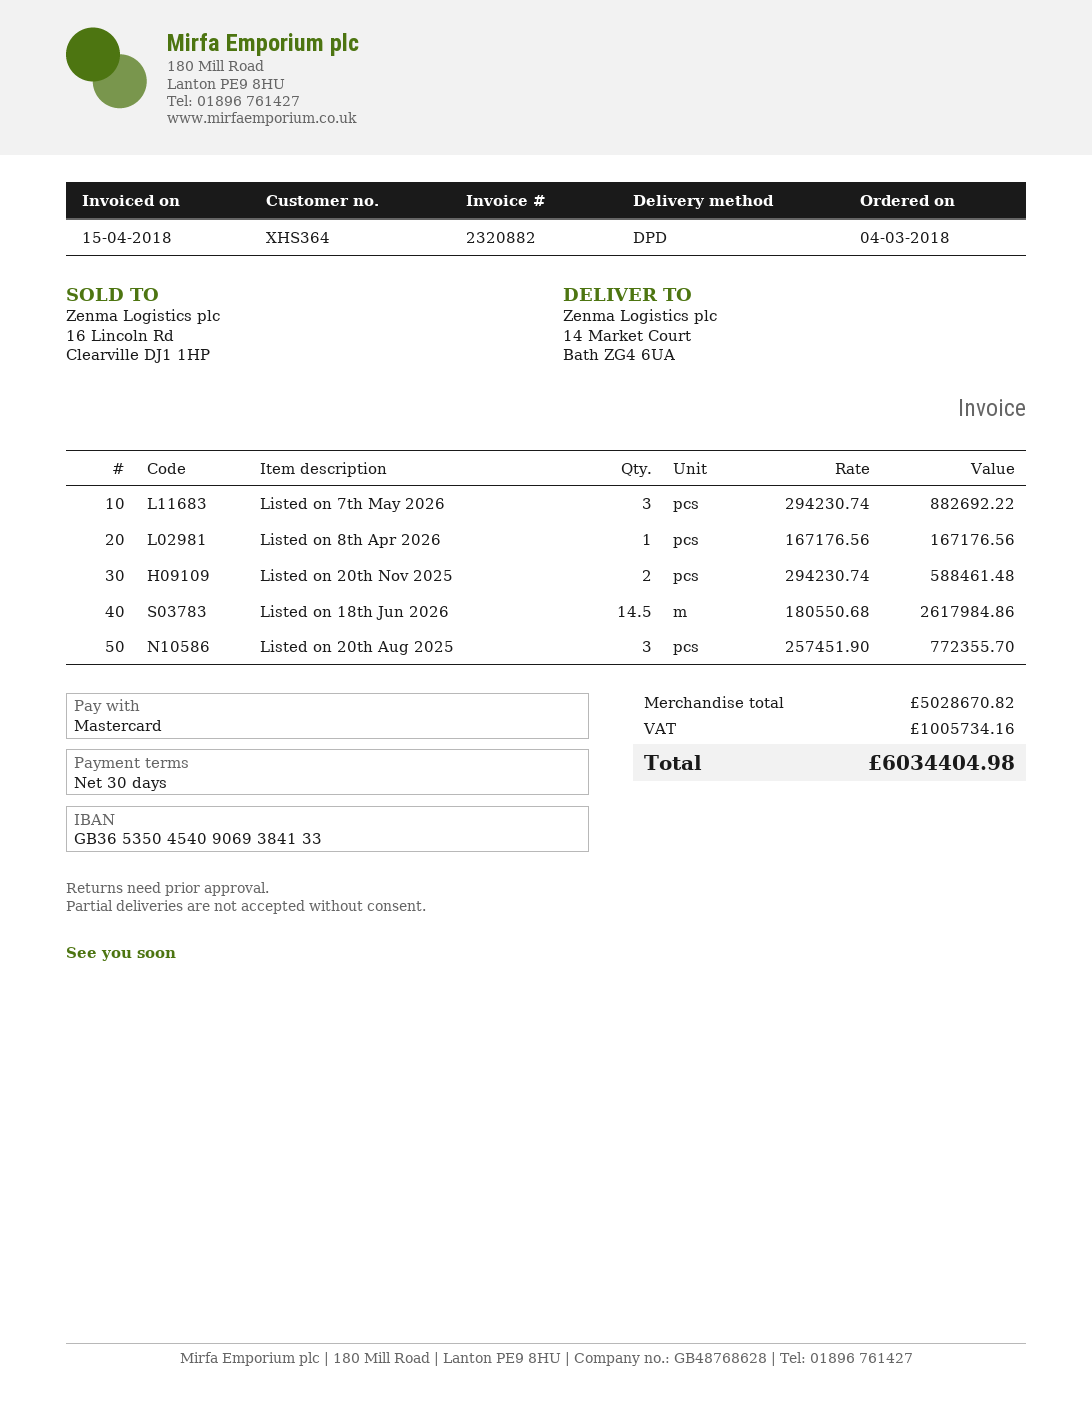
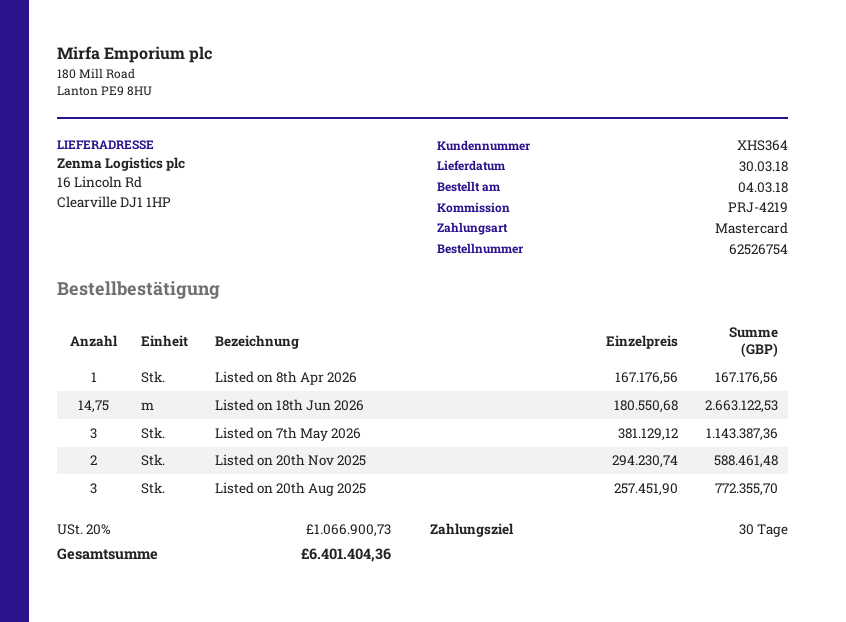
ship to: 14 Market Court, Bath ZG4 6UA -> 16 Lincoln Rd, Clearville DJ1 1HP
Listed on 7th May 2026: 3 x 294230.74 = 882692.22 -> 3 x 381129.12 = 1143387.36
Listed on 18th Jun 2026: 14.5 x 180550.68 = 2617984.86 -> 14.75 x 180550.68 = 2663122.53
tax: 1005734.16 -> 1066900.73
total: 6034404.98 -> 6401404.36

